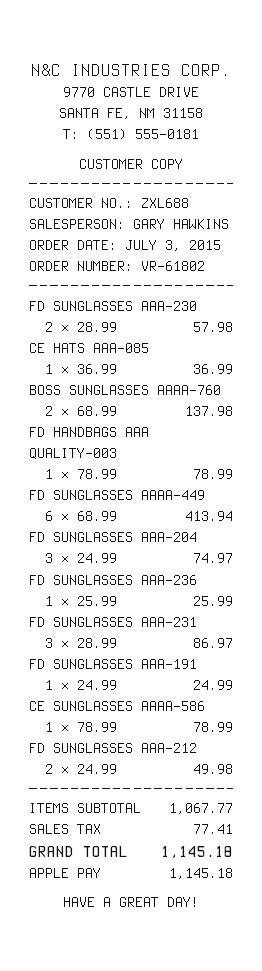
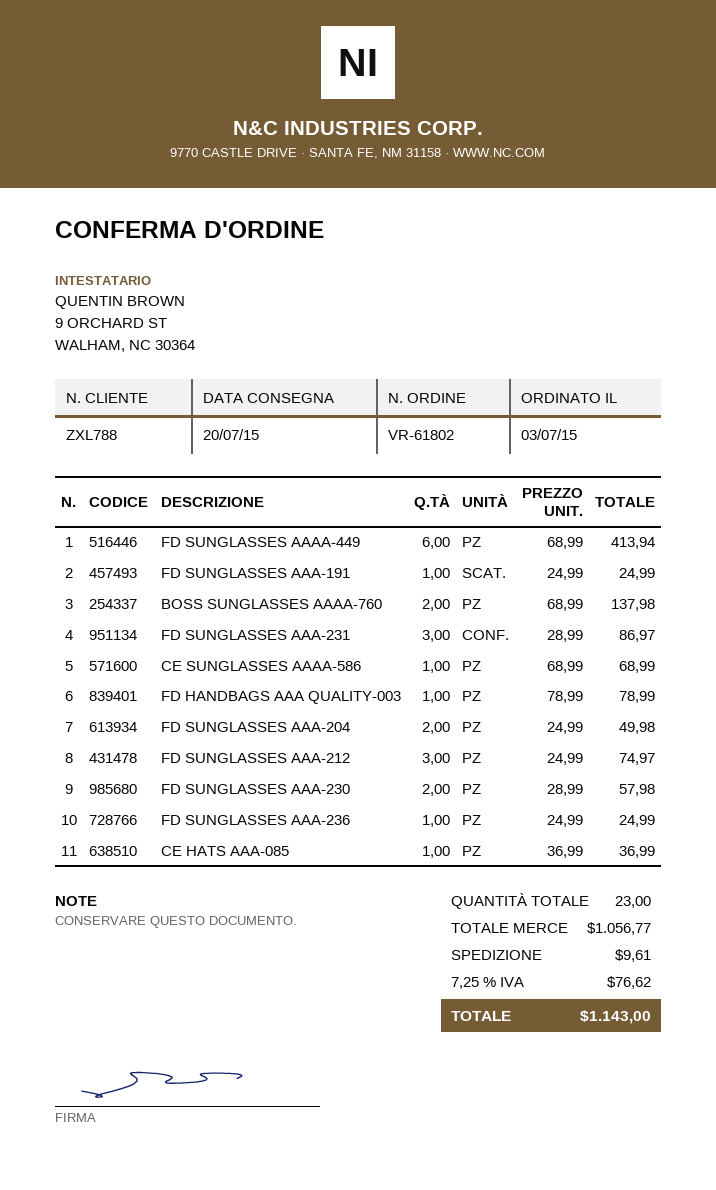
customer number: ZXL688 -> ZXL788
FD SUNGLASSES AAA-204: 3 x 24.99 = 74.97 -> 2 x 24.99 = 49.98
FD SUNGLASSES AAA-236: 1 x 25.99 = 25.99 -> 1 x 24.99 = 24.99
CE SUNGLASSES AAAA-586: 1 x 78.99 = 78.99 -> 1 x 68.99 = 68.99
FD SUNGLASSES AAA-212: 2 x 24.99 = 49.98 -> 3 x 24.99 = 74.97
subtotal: 1067.77 -> 1056.77
shipping: none -> 9.61
tax: 77.41 -> 76.62
total: 1145.18 -> 1143.00

